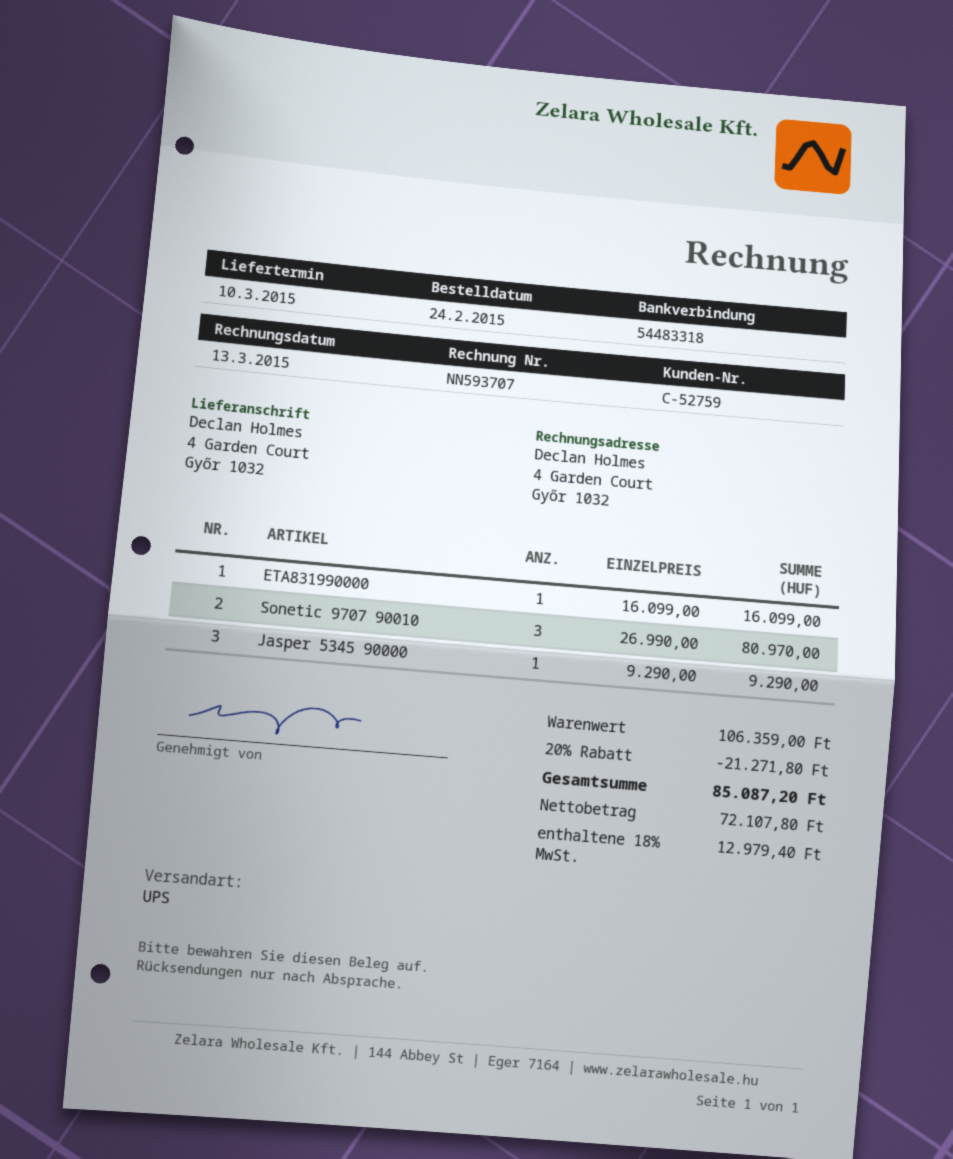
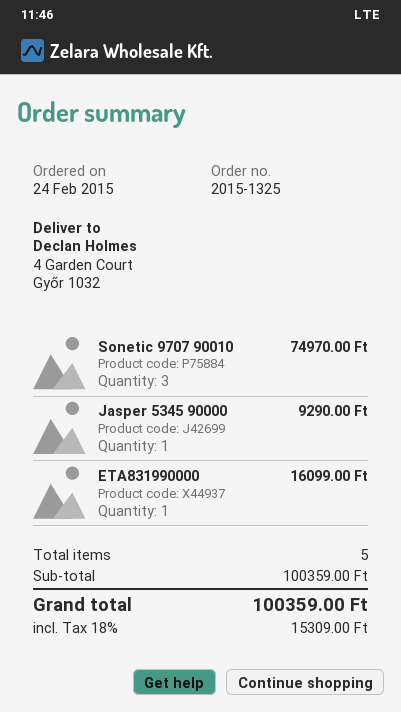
Sonetic 9707 90010: 3 for 80970.00 -> 3 for 74970.00
subtotal: 106359.00 -> 100359.00
discount: 20% = 21271.80 -> none
tax: 18% = 12979.40 -> 18% = 15309.00
total: 85087.20 -> 100359.00

